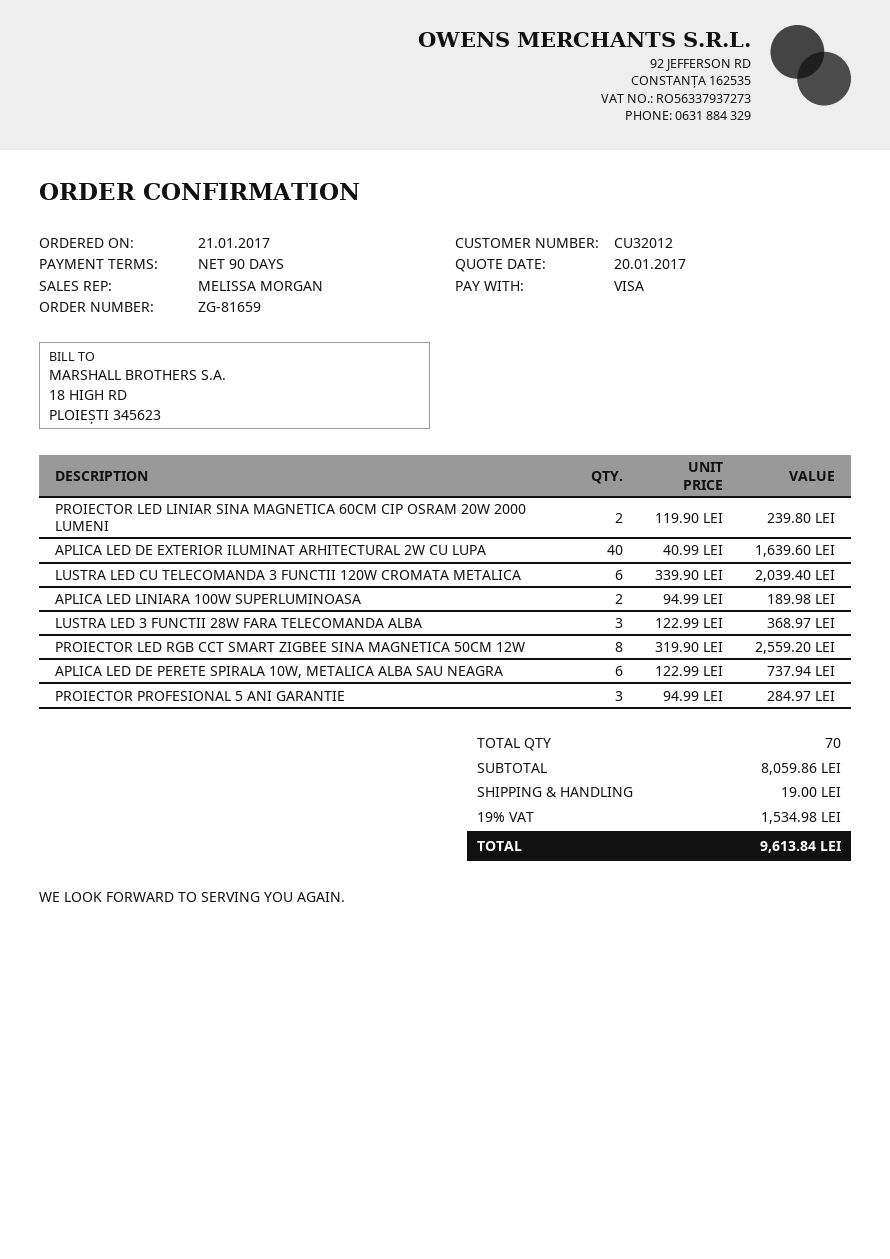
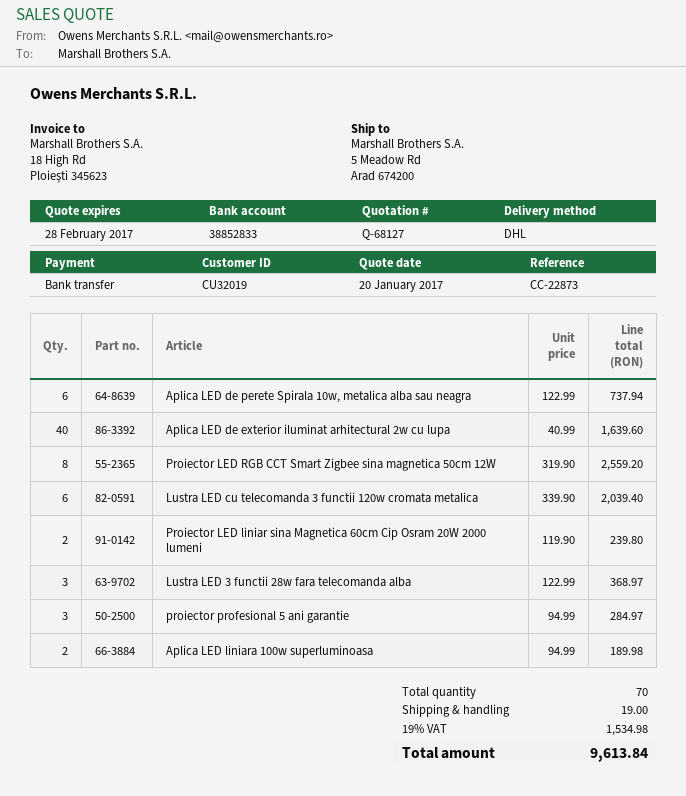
customer number: CU32012 -> CU32019
payment method: Visa -> bank transfer

